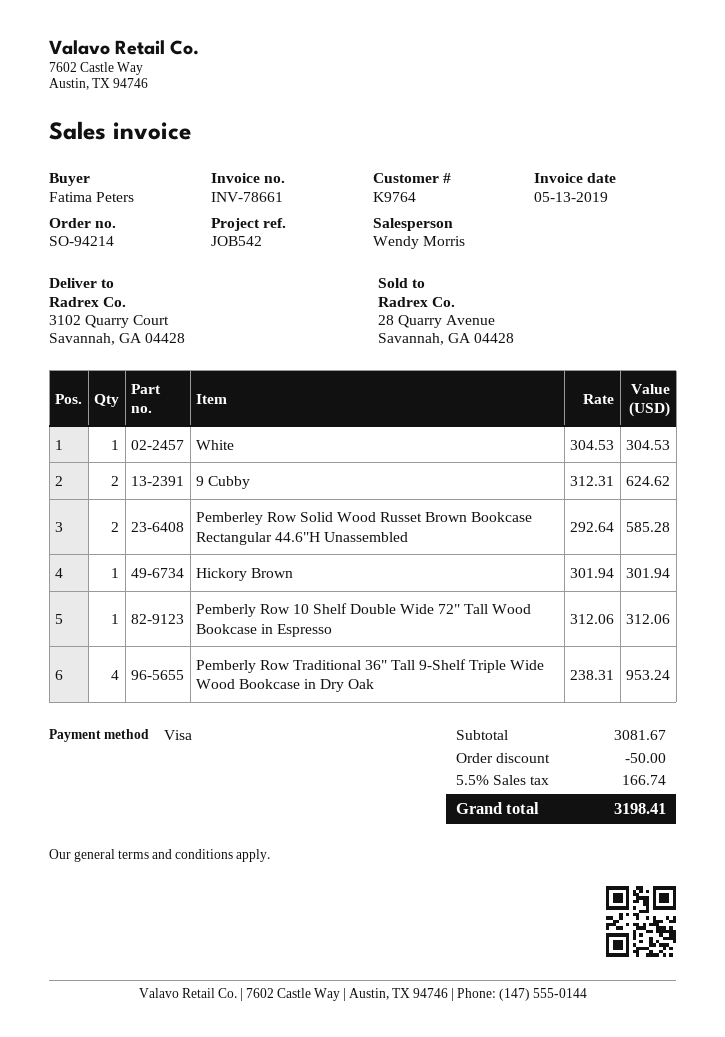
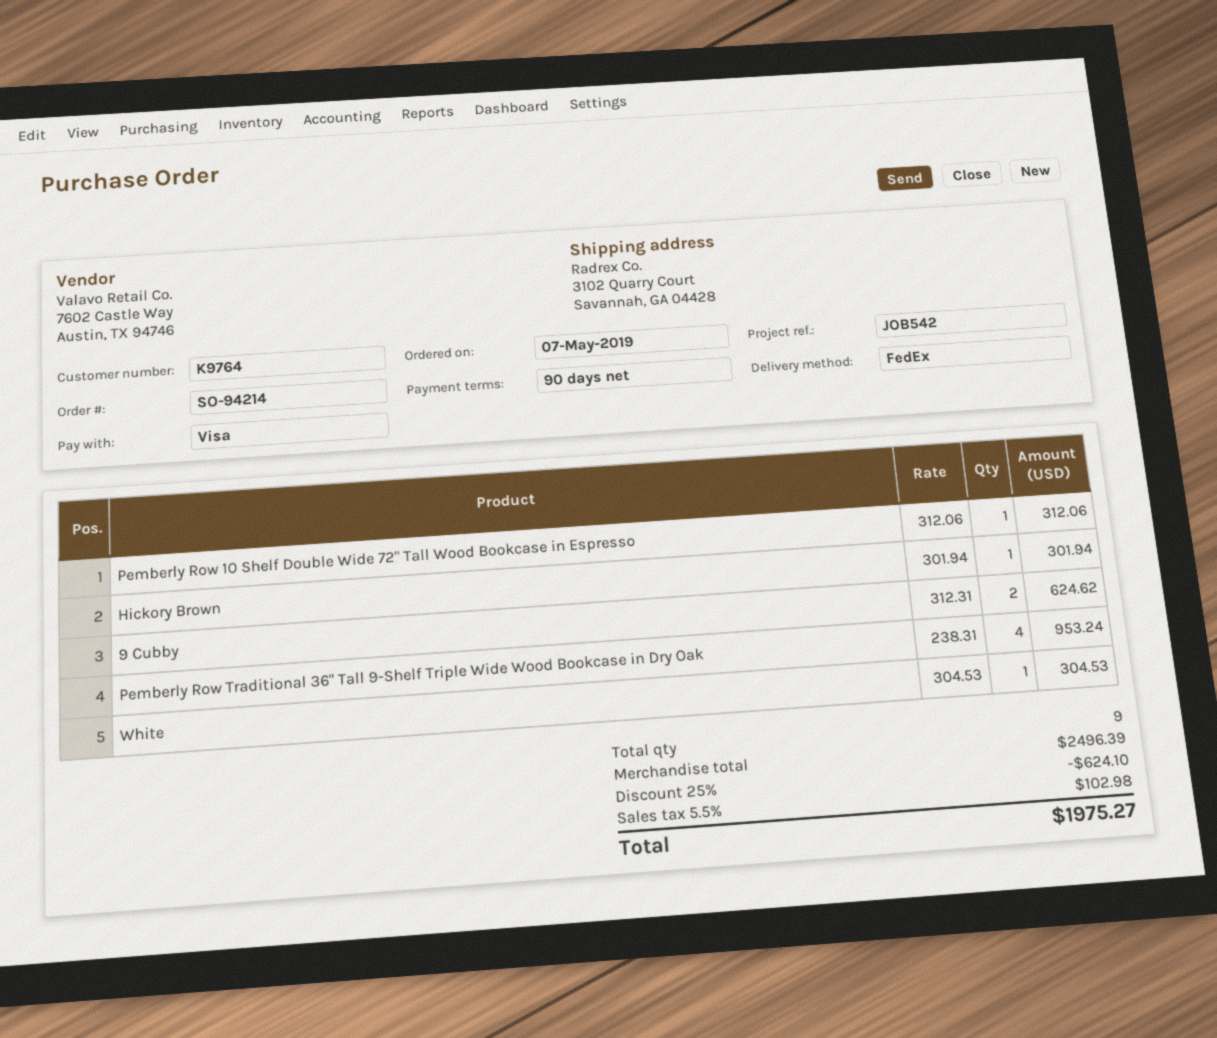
Pemberley Row Solid Wood Russet Brown Bookcase Rectangular 44.6"H Unassembled: 2 x 292.64 = 585.28 -> none
subtotal: 3081.67 -> 2496.39
discount: 50.00 -> 624.10
tax: 5.5% = 166.74 -> 5.5% = 102.98
total: 3198.41 -> 1975.27

